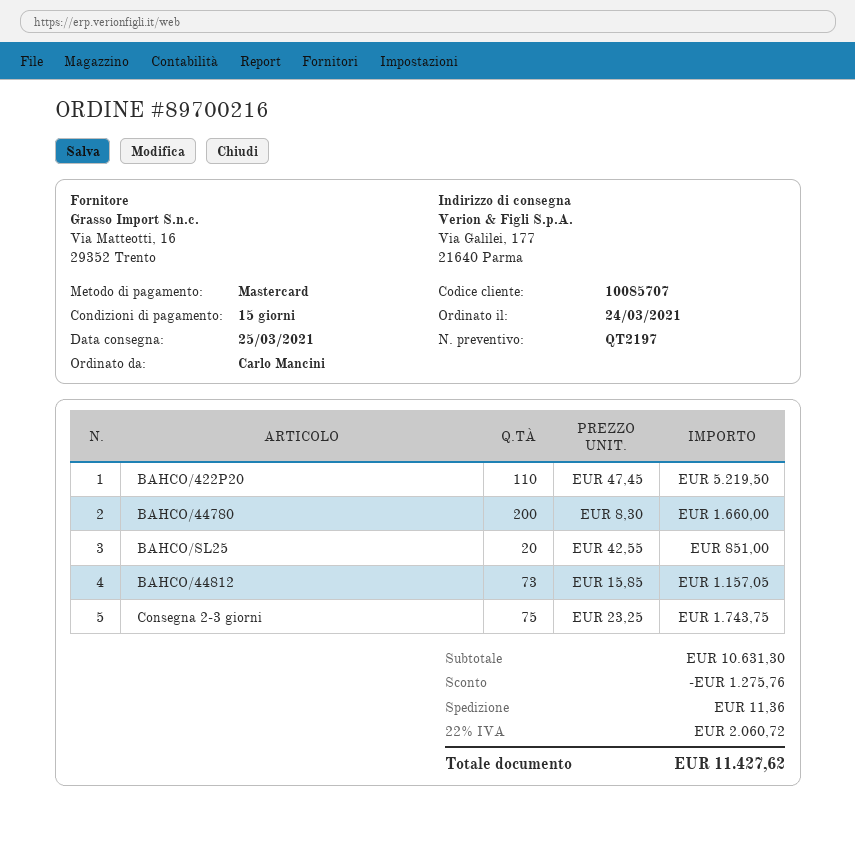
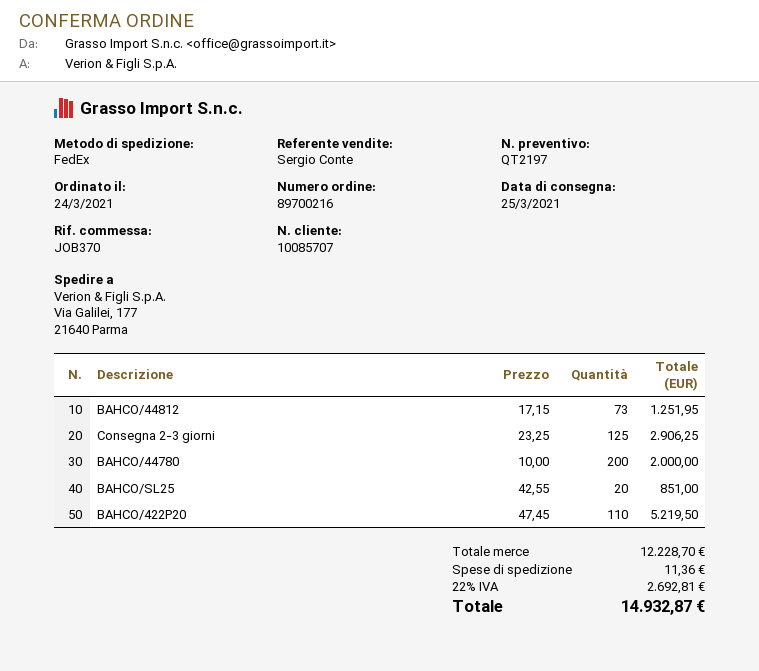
BAHCO/44780: 200 x 8.30 = 1660.00 -> 200 x 10.00 = 2000.00
BAHCO/44812: 73 x 15.85 = 1157.05 -> 73 x 17.15 = 1251.95
Consegna 2-3 giorni: 75 x 23.25 = 1743.75 -> 125 x 23.25 = 2906.25
subtotal: 10631.30 -> 12228.70
discount: 1275.76 -> none
tax: 22% = 2060.72 -> 22% = 2692.81
total: 11427.62 -> 14932.87

